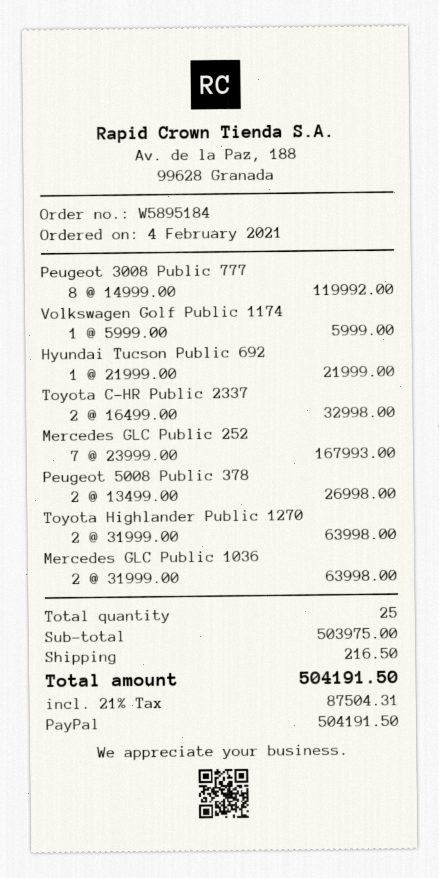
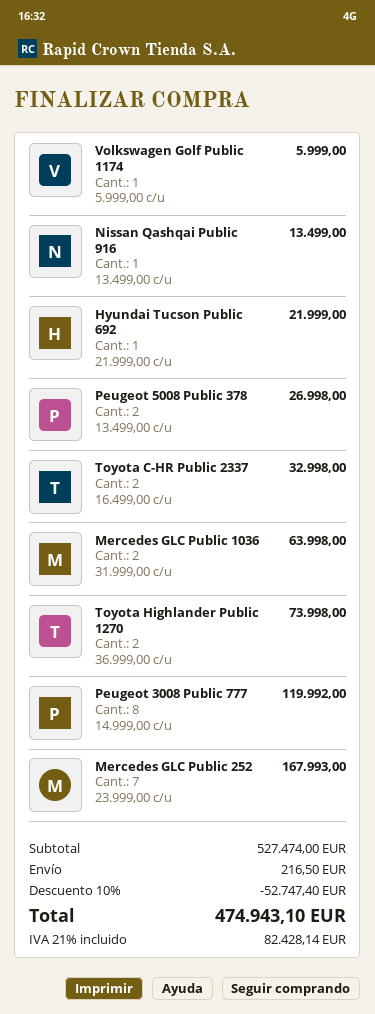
Toyota Highlander Public 1270: 2 x 31999.00 = 63998.00 -> 2 x 36999.00 = 73998.00
Nissan Qashqai Public 916: none -> 1 x 13499.00 = 13499.00
subtotal: 503975.00 -> 527474.00
discount: none -> 10% = 52747.40
tax: 21% = 87504.31 -> 21% = 82428.14
total: 504191.50 -> 474943.10

